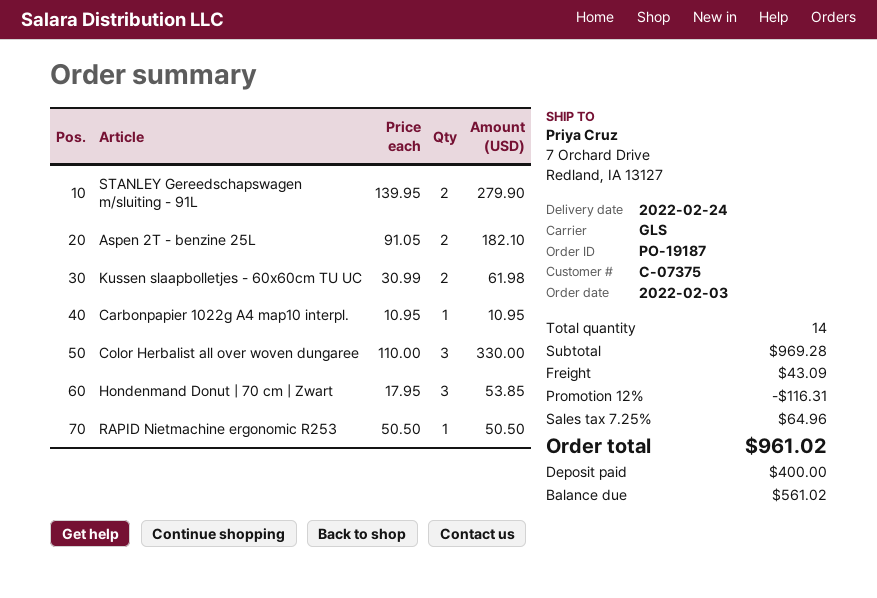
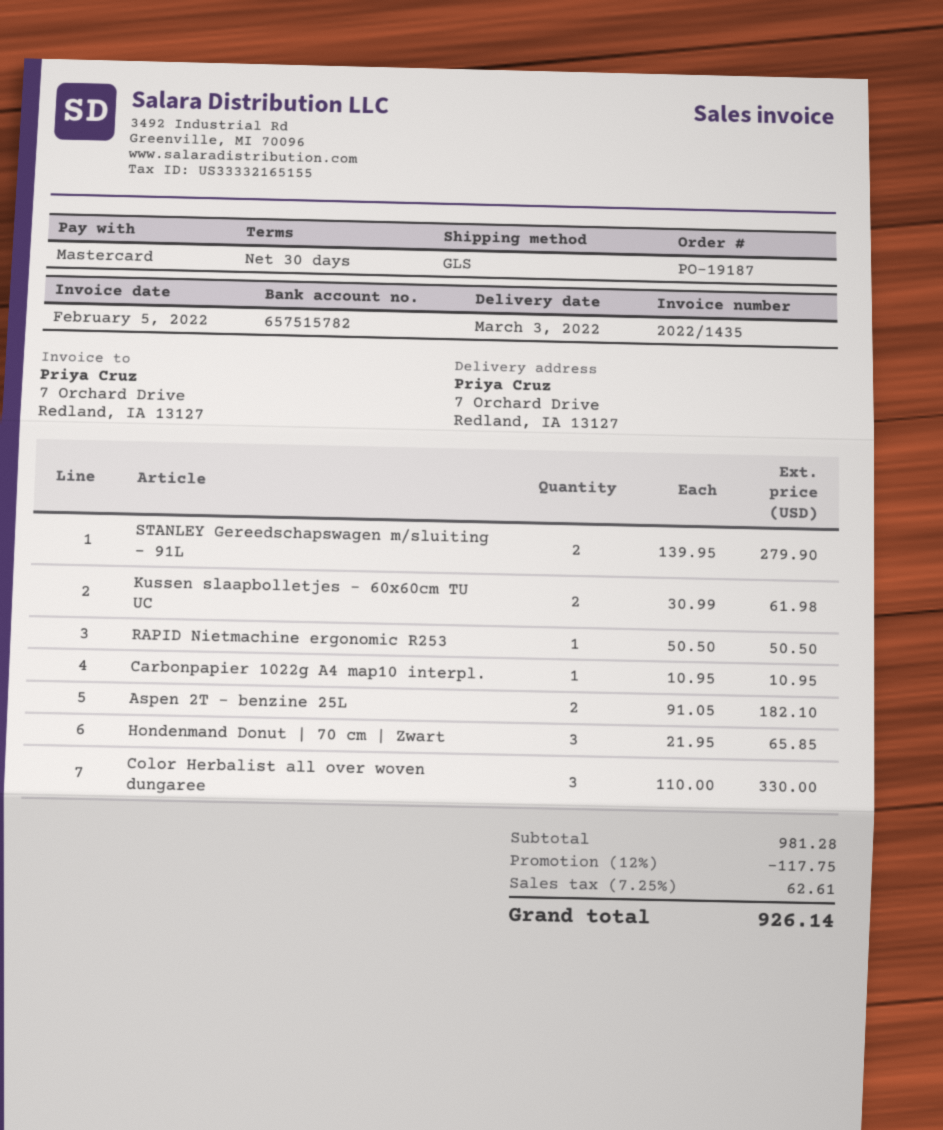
delivery date: 2022-02-24 -> 2022-03-03
Hondenmand Donut | 70 cm | Zwart: 3 x 17.95 = 53.85 -> 3 x 21.95 = 65.85
subtotal: 969.28 -> 981.28
discount: 12% = 116.31 -> 12% = 117.75
shipping: 43.09 -> none
tax: 7.25% = 64.96 -> 7.25% = 62.61
total: 961.02 -> 926.14

